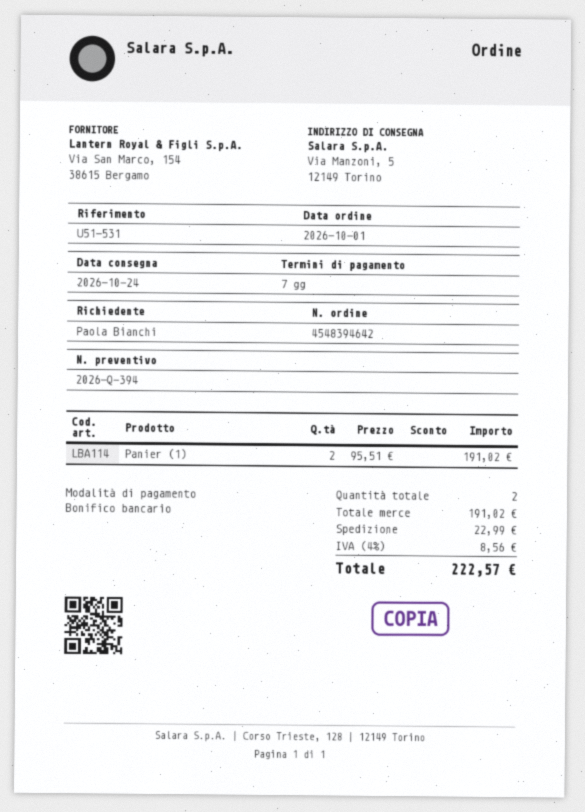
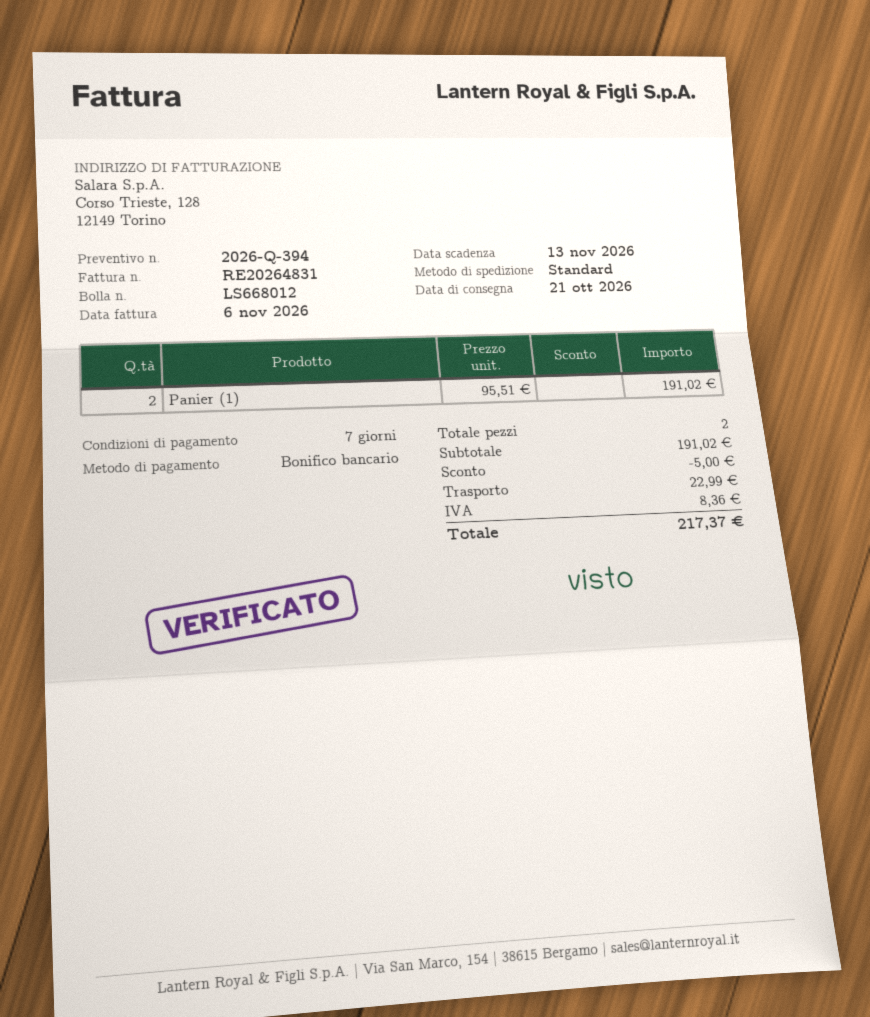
delivery date: 2026-10-24 -> 2026-10-21
discount: none -> 5.00
tax: 8.56 -> 8.36
total: 222.57 -> 217.37

